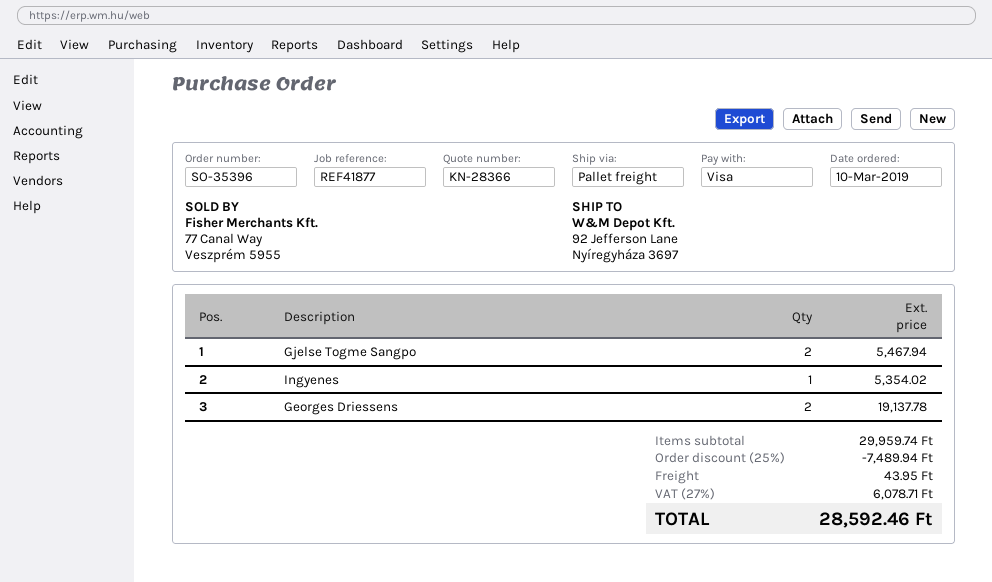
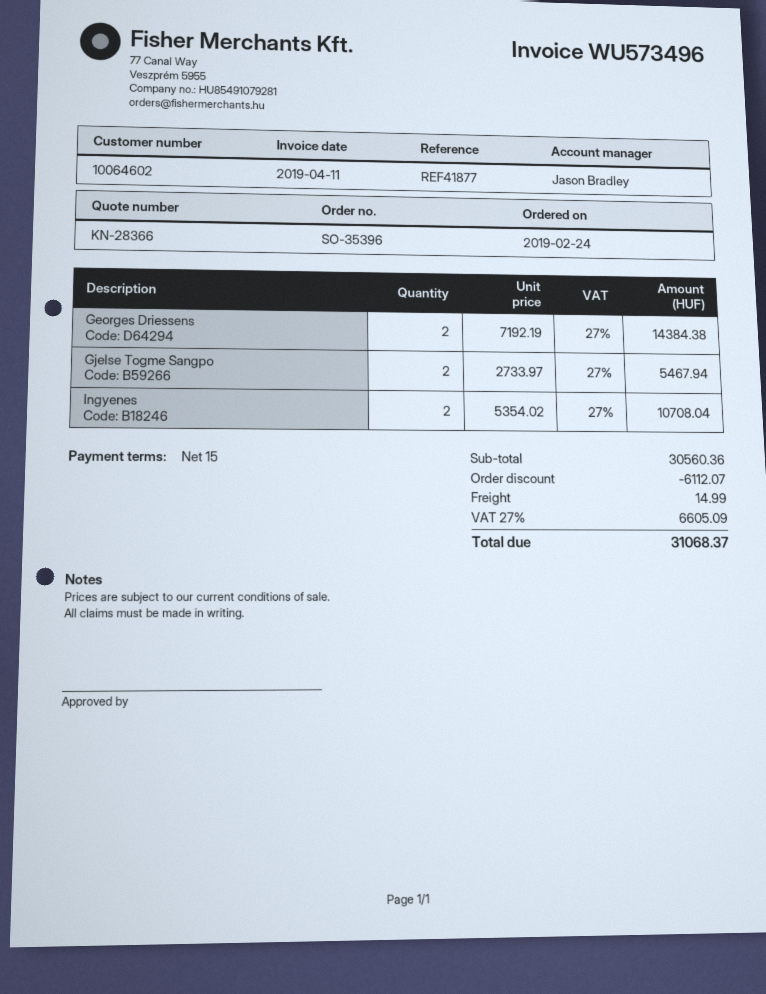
order date: 2019-03-10 -> 2019-02-24
Ingyenes: 1 for 5354.02 -> 2 for 10708.04
Georges Driessens: 2 for 19137.78 -> 2 for 14384.38
subtotal: 29959.74 -> 30560.36
discount: 7489.94 -> 6112.07
shipping: 43.95 -> 14.99
tax: 27% = 6078.71 -> 27% = 6605.09
total: 28592.46 -> 31068.37

